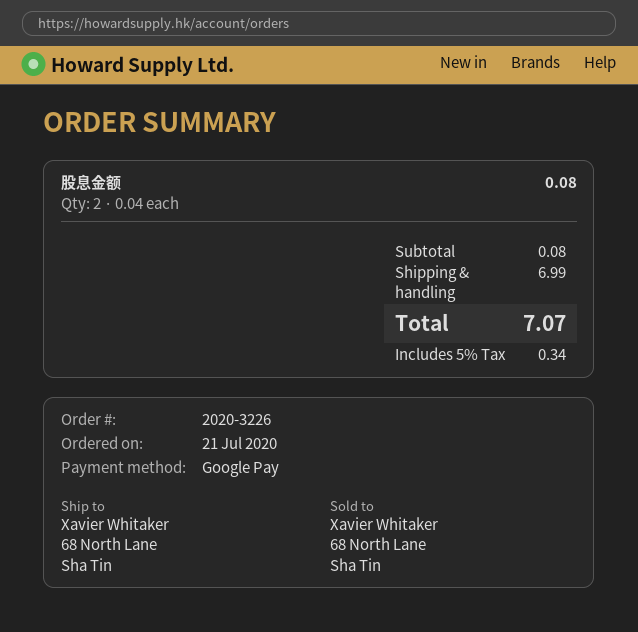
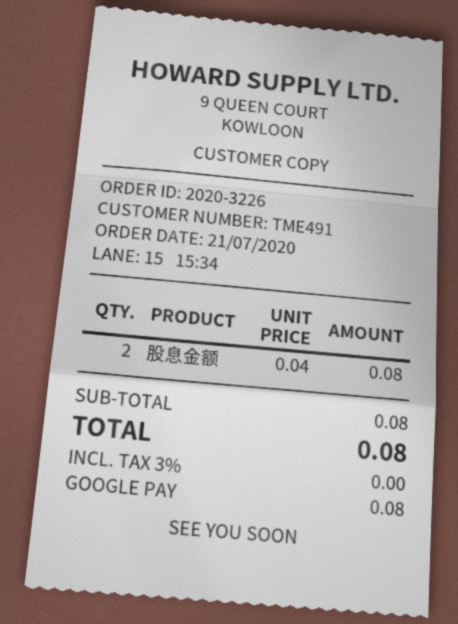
shipping: 6.99 -> none
tax: 5% = 0.34 -> 3% = 0.00
total: 7.07 -> 0.08

